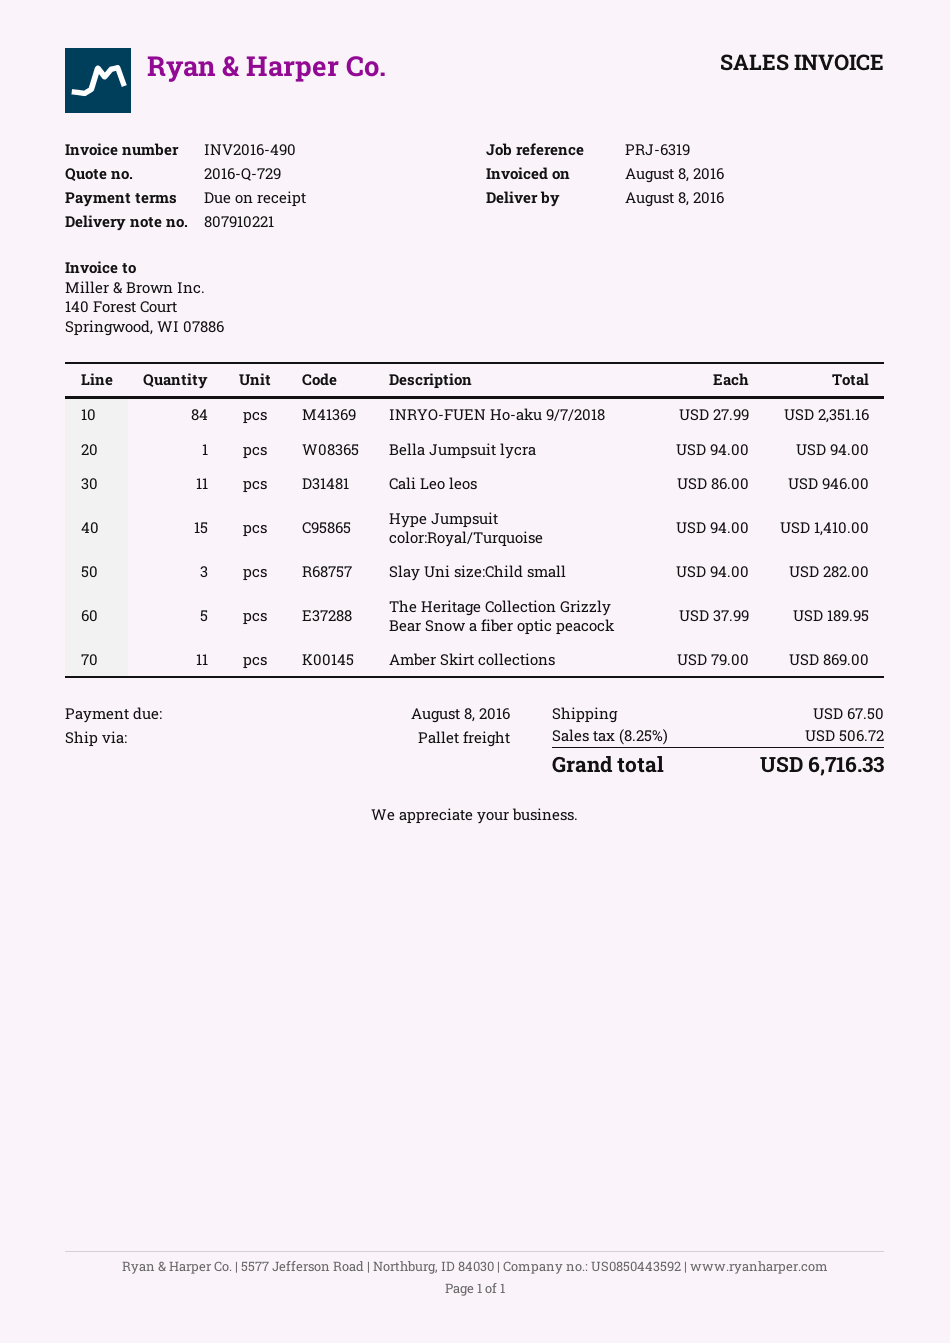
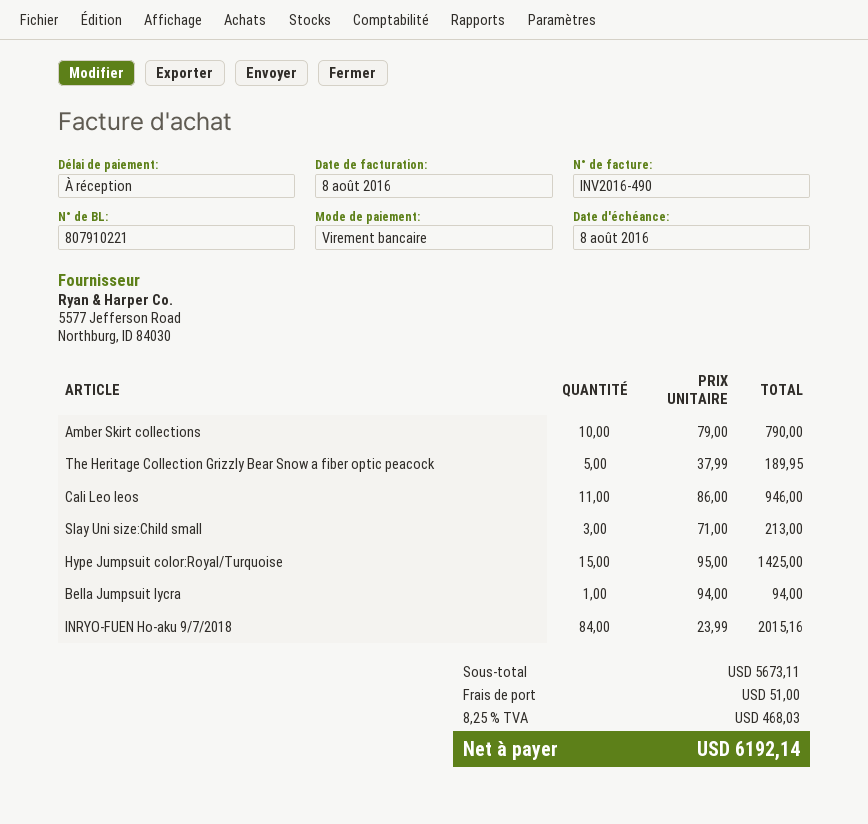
INRYO-FUEN Ho-aku 9/7/2018: 84 x 27.99 = 2351.16 -> 84 x 23.99 = 2015.16
Hype Jumpsuit color:Royal/Turquoise: 15 x 94.00 = 1410.00 -> 15 x 95.00 = 1425.00
Slay Uni size:Child small: 3 x 94.00 = 282.00 -> 3 x 71.00 = 213.00
Amber Skirt collections: 11 x 79.00 = 869.00 -> 10 x 79.00 = 790.00
shipping: 67.50 -> 51.00
tax: 8.25% = 506.72 -> 8.25% = 468.03
total: 6716.33 -> 6192.14

